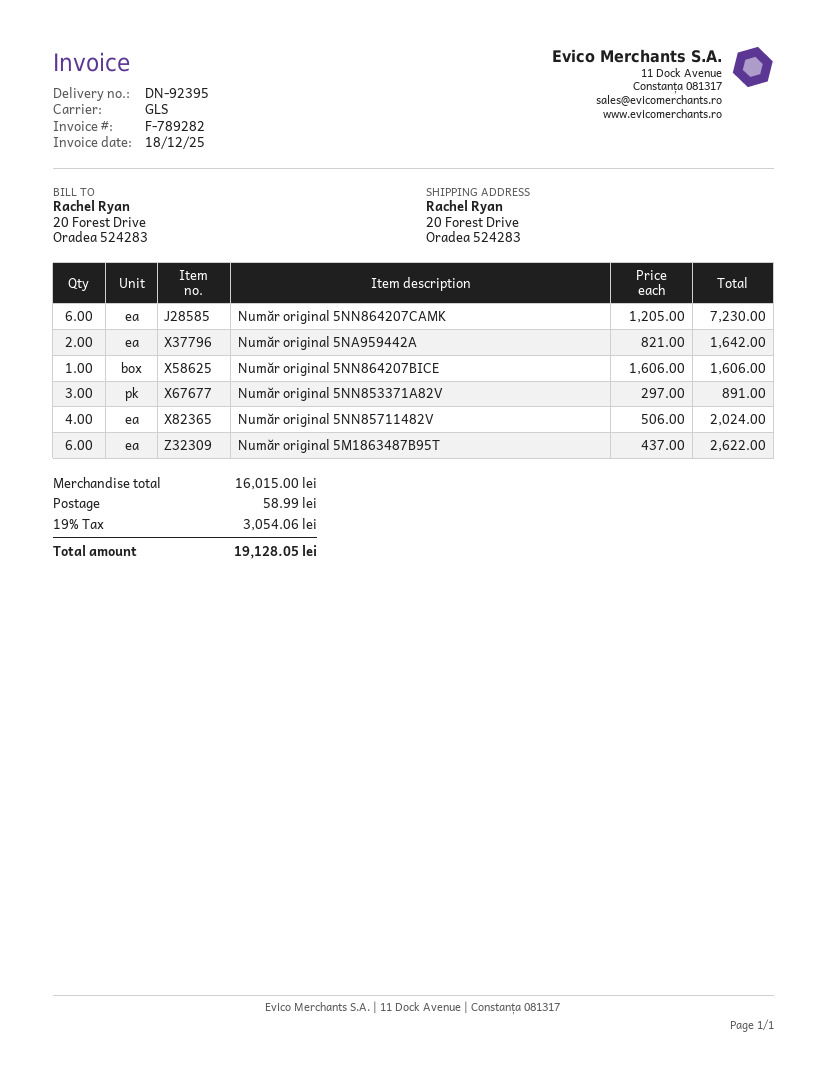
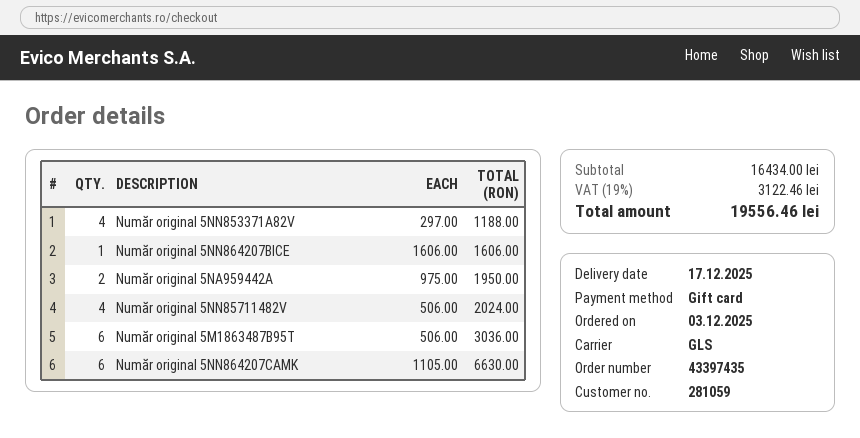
Număr original 5NN864207CAMK: 6 x 1205.00 = 7230.00 -> 6 x 1105.00 = 6630.00
Număr original 5NA959442A: 2 x 821.00 = 1642.00 -> 2 x 975.00 = 1950.00
Număr original 5NN853371A82V: 3 x 297.00 = 891.00 -> 4 x 297.00 = 1188.00
Număr original 5M1863487B95T: 6 x 437.00 = 2622.00 -> 6 x 506.00 = 3036.00
subtotal: 16015.00 -> 16434.00
shipping: 58.99 -> none
tax: 19% = 3054.06 -> 19% = 3122.46
total: 19128.05 -> 19556.46

